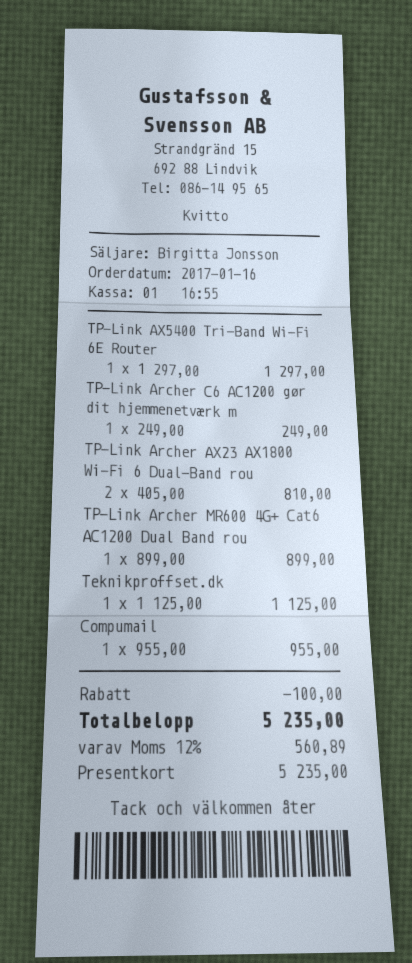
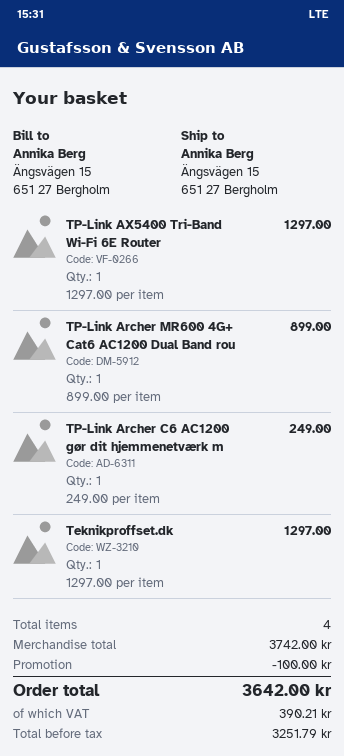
TP-Link Archer AX23 AX1800 Wi‑Fi 6 Dual-Band rou: 2 x 405.00 = 810.00 -> none
Teknikproffset.dk: 1 x 1125.00 = 1125.00 -> 1 x 1297.00 = 1297.00
Compumail: 1 x 955.00 = 955.00 -> none
tax: 560.89 -> 390.21
total: 5235.00 -> 3642.00

